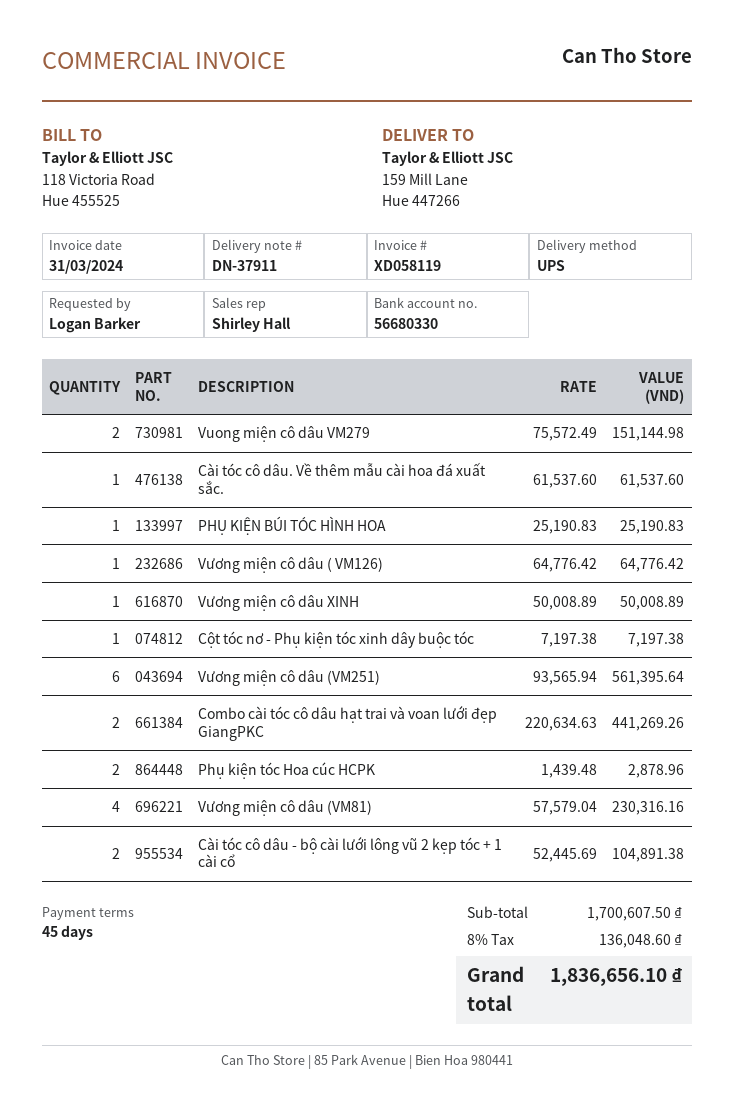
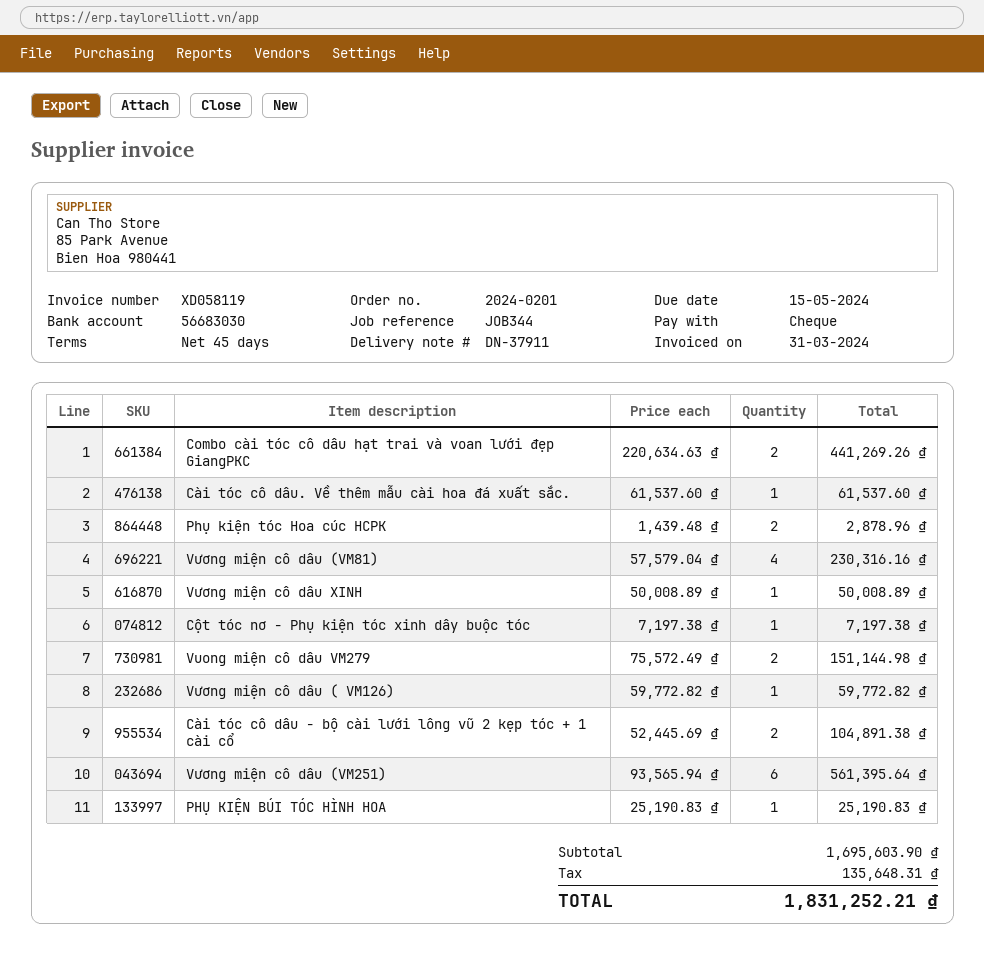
bank account: 56680330 -> 56683030
Vương miện cô dâu ( VM126): 1 x 64776.42 = 64776.42 -> 1 x 59772.82 = 59772.82
subtotal: 1700607.50 -> 1695603.90
tax: 136048.60 -> 135648.31
total: 1836656.10 -> 1831252.21

